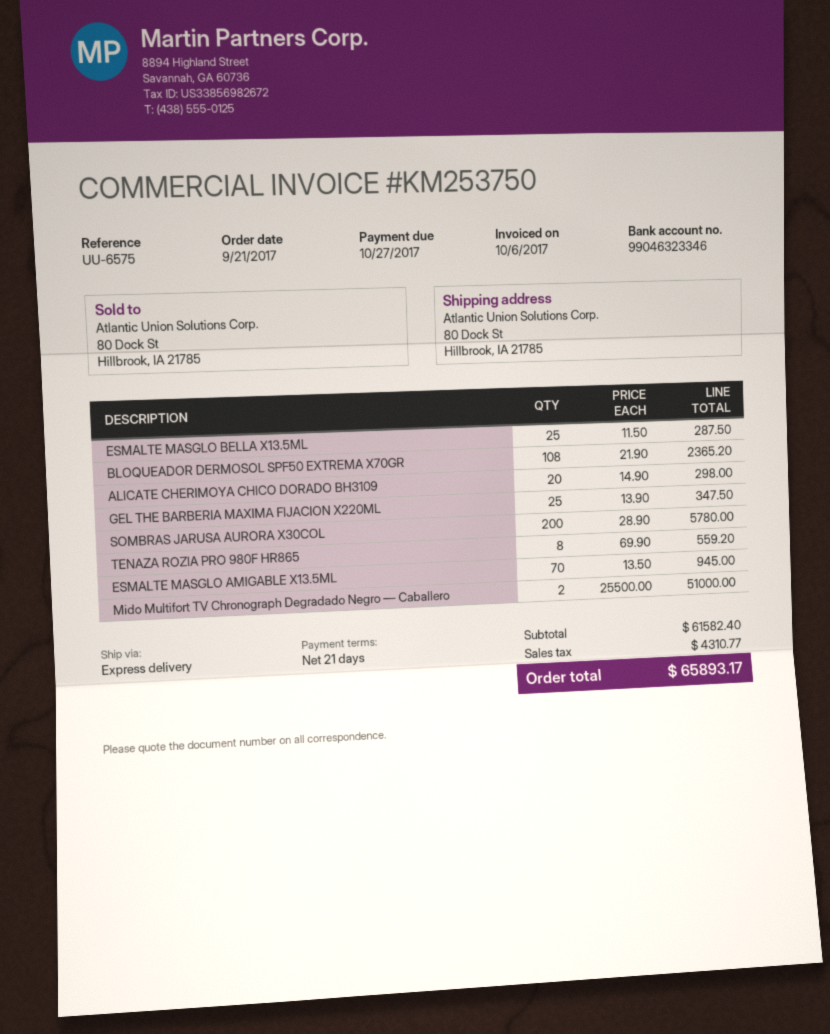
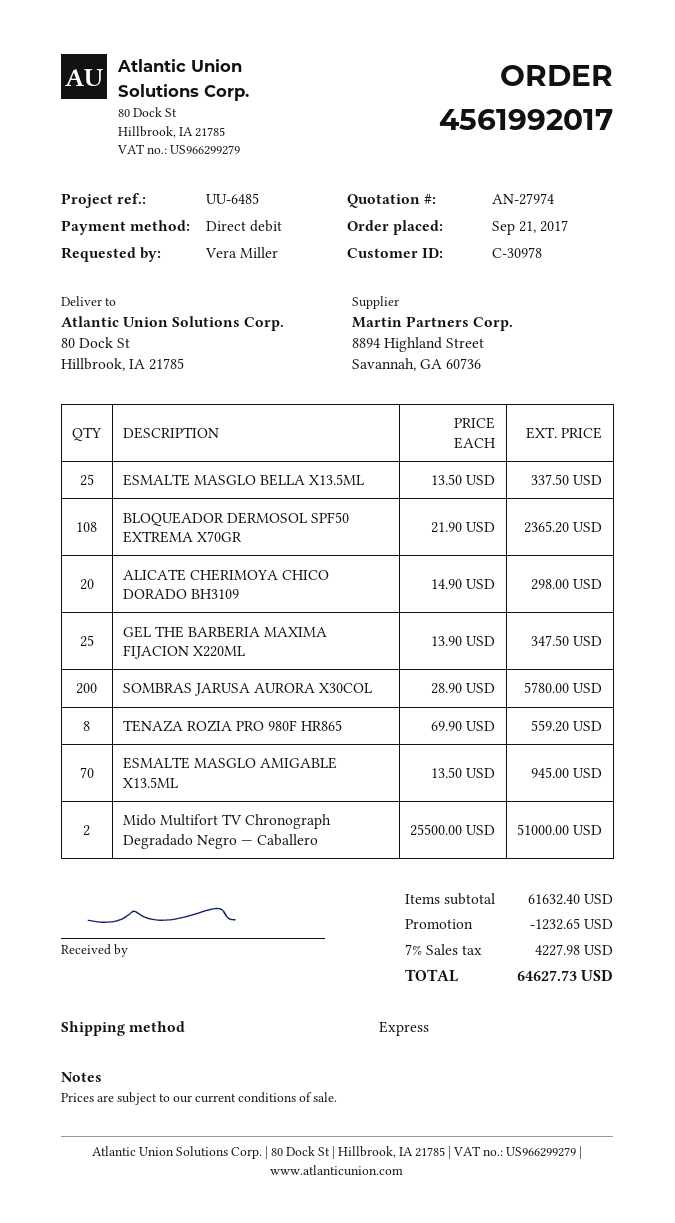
reference: UU-6575 -> UU-6485
ESMALTE MASGLO BELLA X13.5ML: 25 x 11.50 = 287.50 -> 25 x 13.50 = 337.50
subtotal: 61582.40 -> 61632.40
discount: none -> 1232.65
tax: 4310.77 -> 4227.98
total: 65893.17 -> 64627.73

